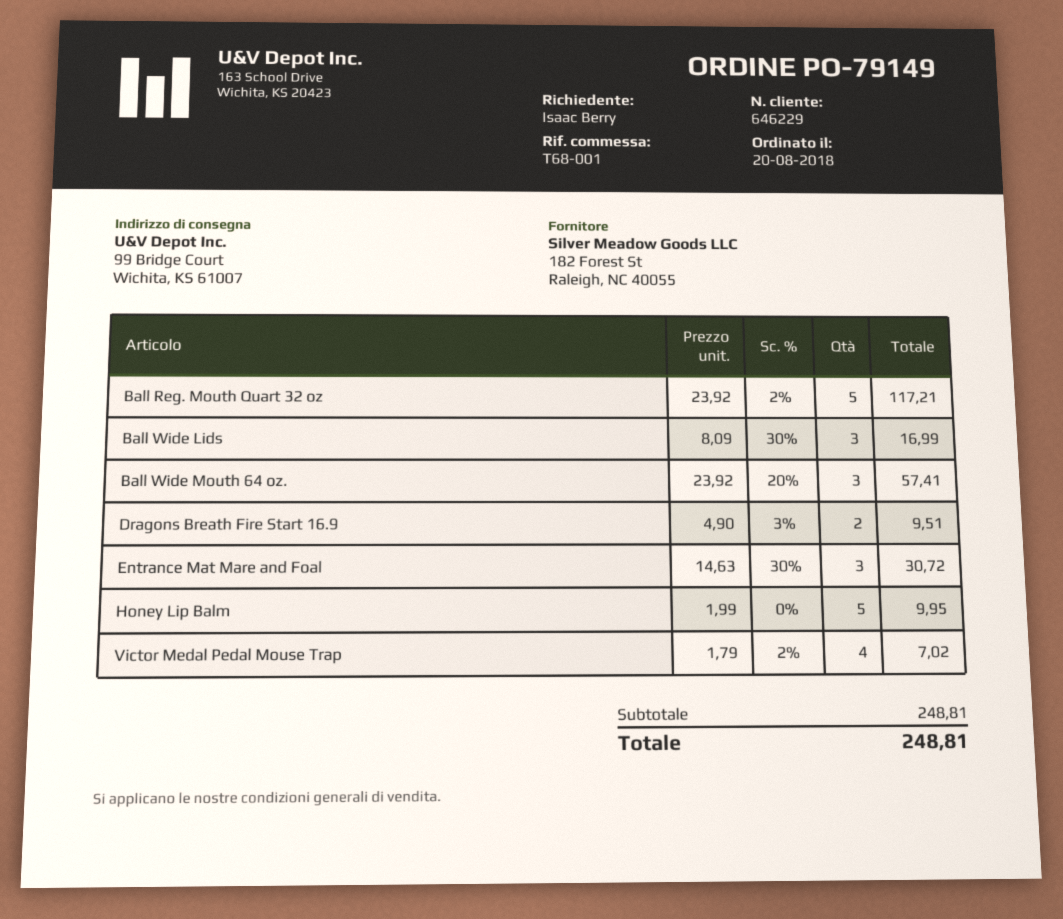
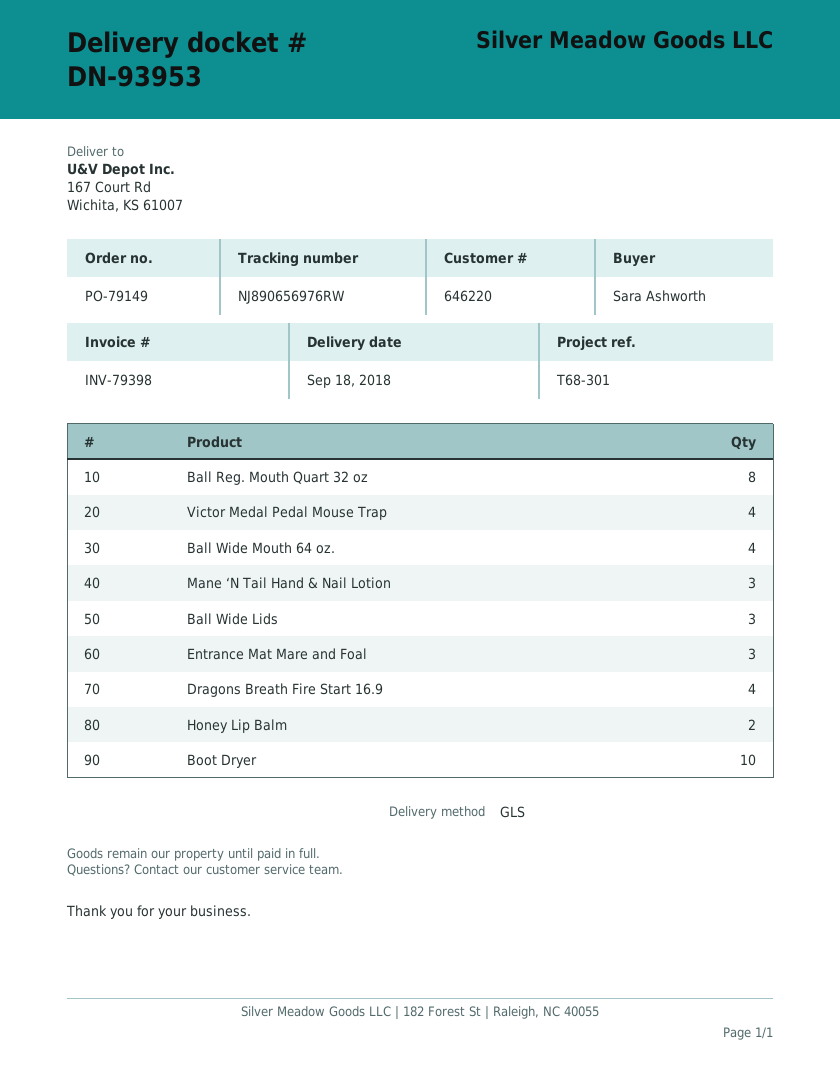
customer number: 646229 -> 646220
reference: T68-001 -> T68-301
ordered by: Isaac Berry -> Sara Ashworth
ship to: 99 Bridge Court, Wichita, KS 61007 -> 167 Court Rd, Wichita, KS 61007
Ball Reg. Mouth Quart 32 oz: 5 -> 8
Ball Wide Mouth 64 oz.: 3 -> 4
Dragons Breath Fire Start 16.9: 2 -> 4
Honey Lip Balm: 5 -> 2
Mane ‘N Tail Hand & Nail Lotion: none -> 3
Boot Dryer: none -> 10

